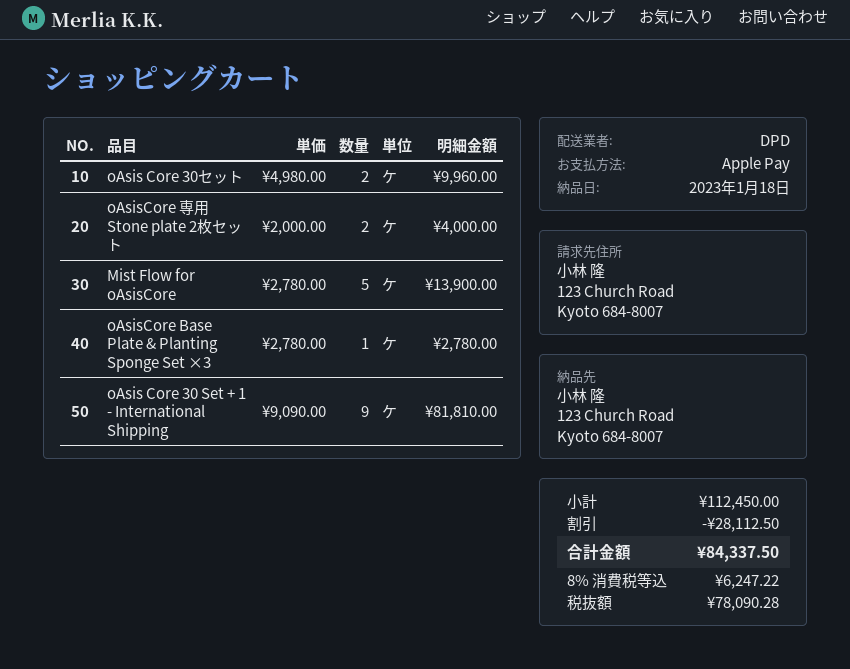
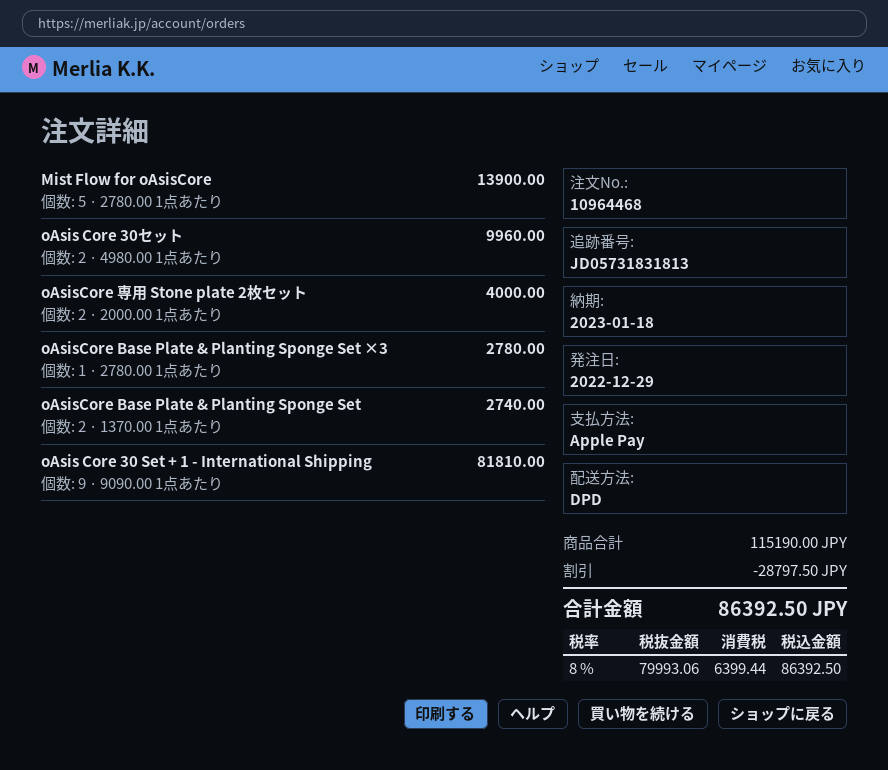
oAsisCore Base Plate & Planting Sponge Set: none -> 2 x 1370.00 = 2740.00
subtotal: 112450.00 -> 115190.00
discount: 28112.50 -> 28797.50
net: 78090.28 -> 79993.06
tax: 8% = 6247.22 -> 8% = 6399.44
total: 84337.50 -> 86392.50

